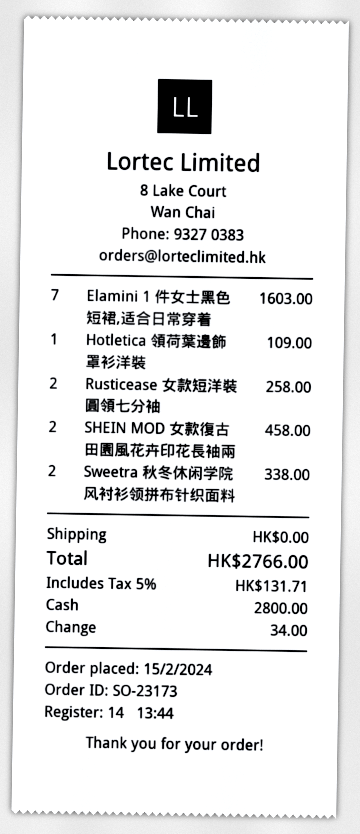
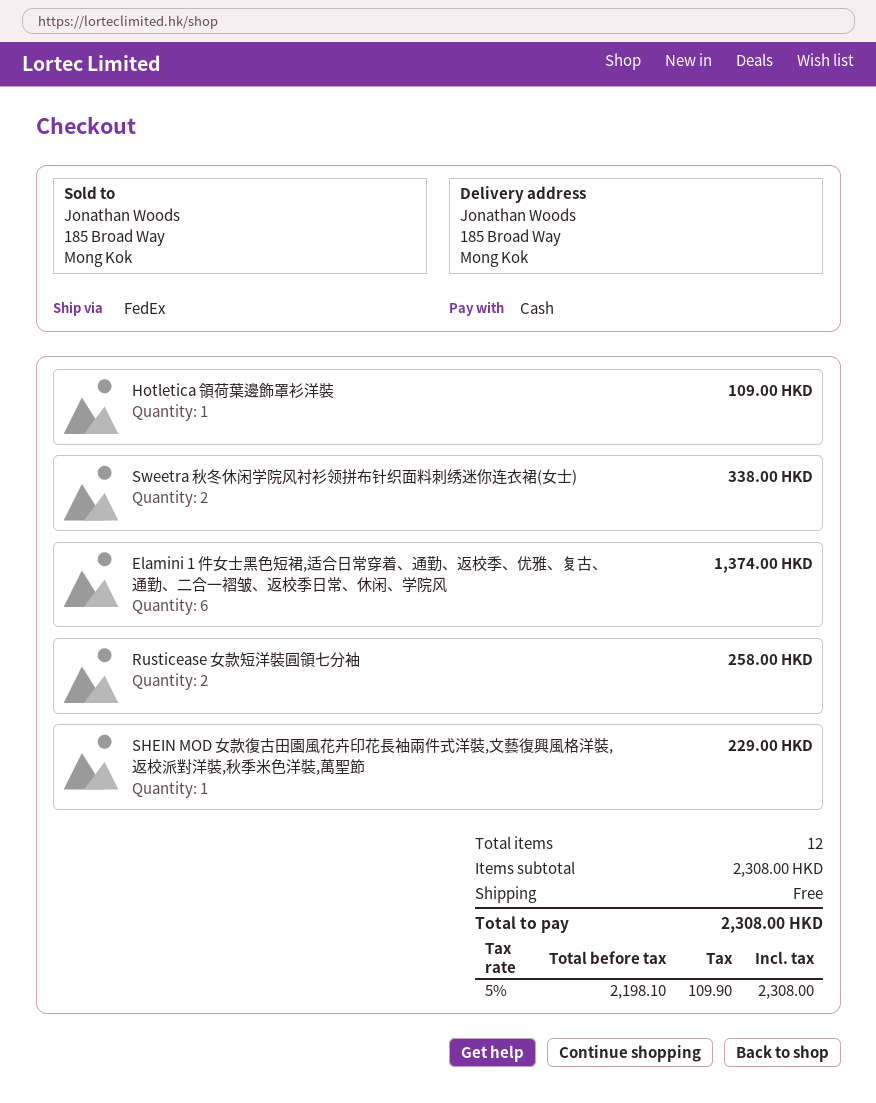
Elamini 1 件女士黑色短裙,适合日常穿着: 7 for 1603.00 -> 6 for 1374.00
SHEIN MOD 女款復古田園風花卉印花長袖兩: 2 for 458.00 -> 1 for 229.00
tax: 5% = 131.71 -> 5% = 109.90
total: 2766.00 -> 2308.00

